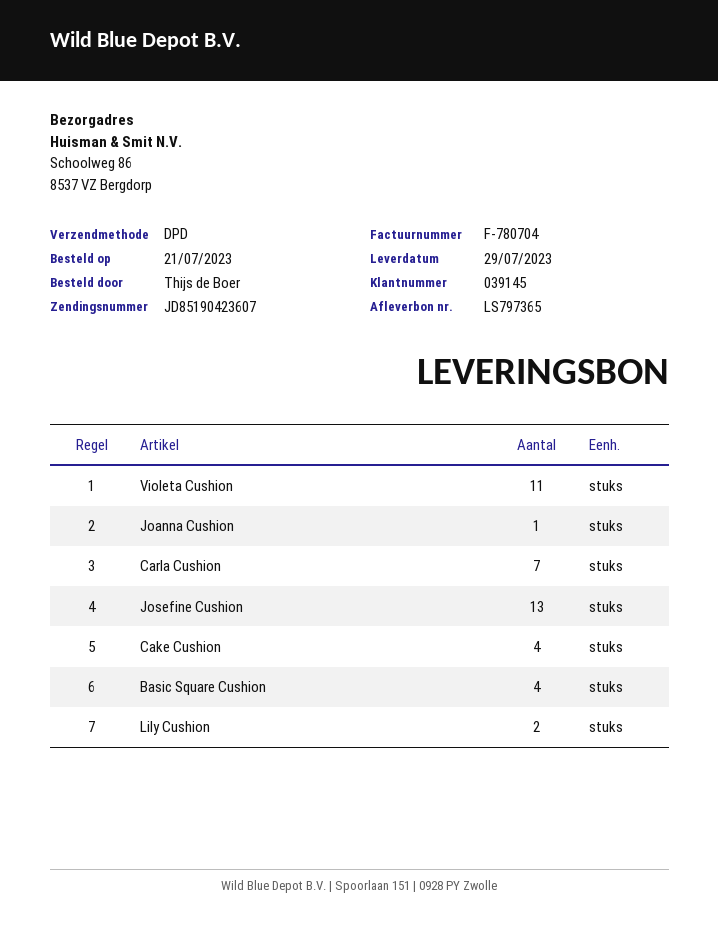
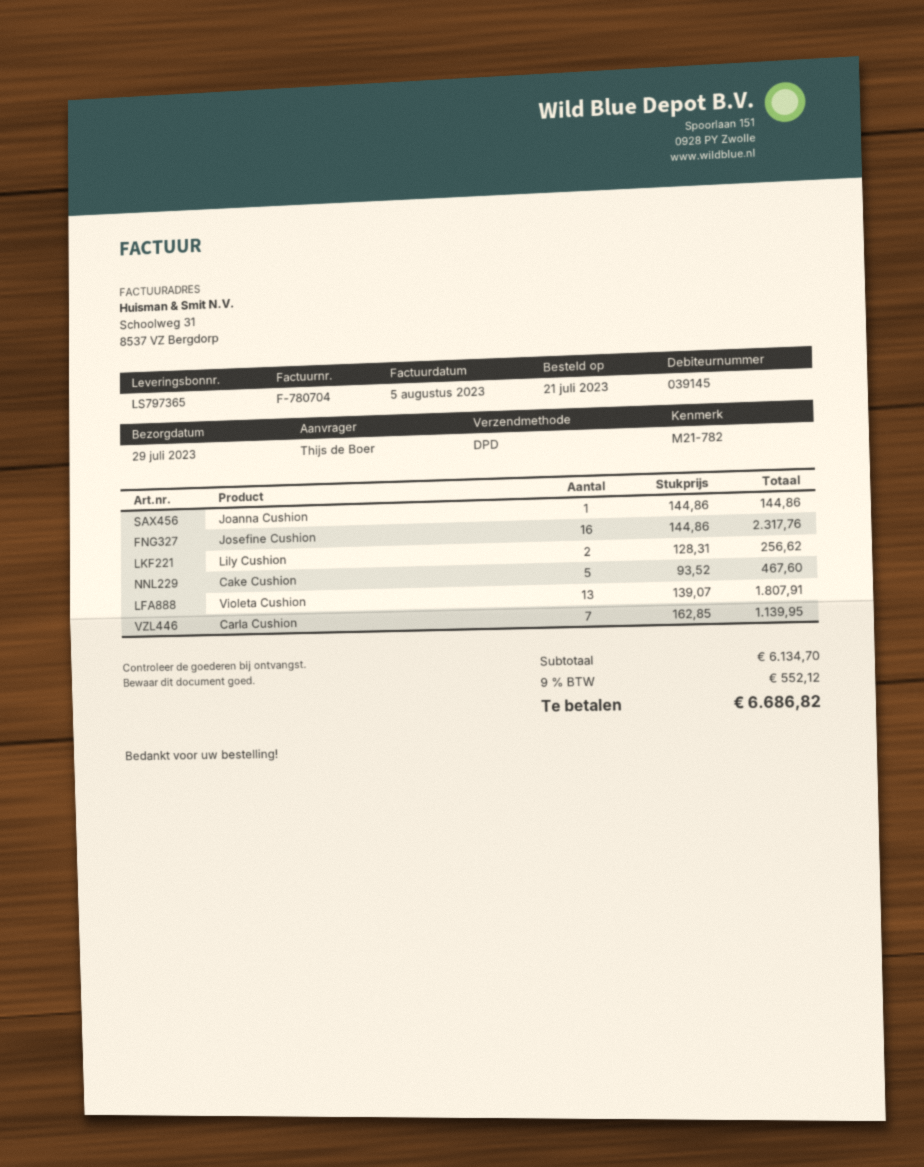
Violeta Cushion: 11 -> 13
Josefine Cushion: 13 -> 16
Cake Cushion: 4 -> 5
Basic Square Cushion: 4 -> none

